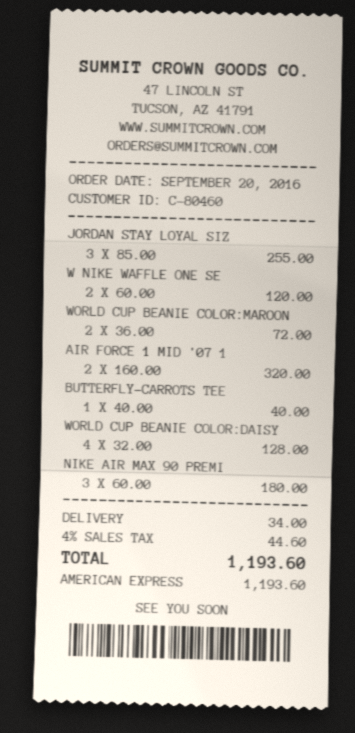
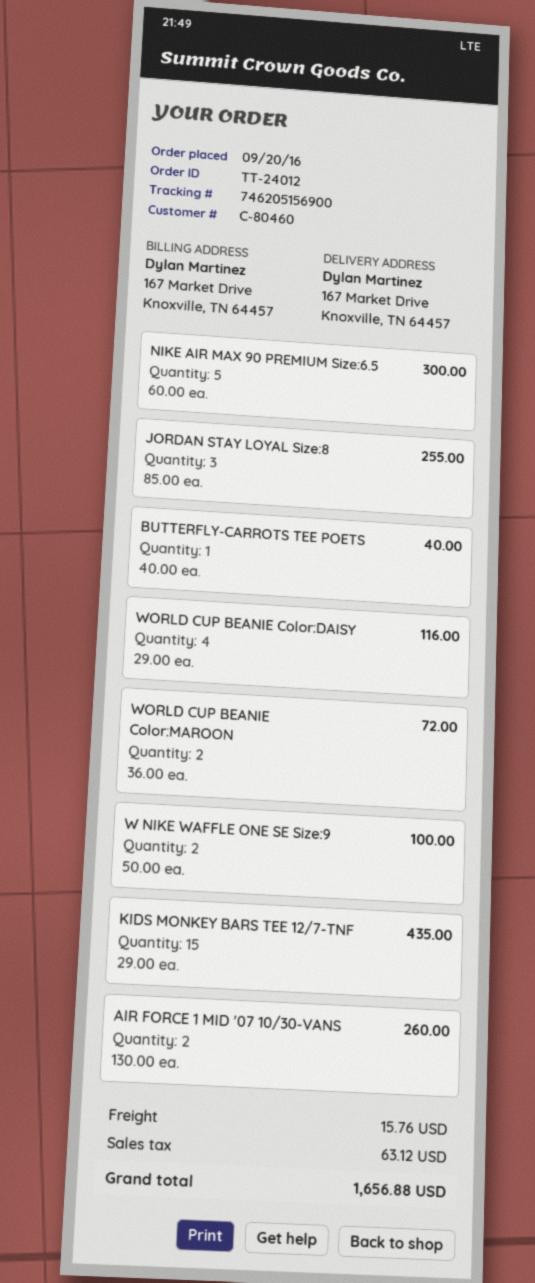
W NIKE WAFFLE ONE SE: 2 x 60.00 = 120.00 -> 2 x 50.00 = 100.00
AIR FORCE 1 MID '07 1: 2 x 160.00 = 320.00 -> 2 x 130.00 = 260.00
WORLD CUP BEANIE COLOR:DAISY: 4 x 32.00 = 128.00 -> 4 x 29.00 = 116.00
NIKE AIR MAX 90 PREMI: 3 x 60.00 = 180.00 -> 5 x 60.00 = 300.00
KIDS MONKEY BARS TEE 12/7-TNF: none -> 15 x 29.00 = 435.00
shipping: 34.00 -> 15.76
tax: 44.60 -> 63.12
total: 1193.60 -> 1656.88

